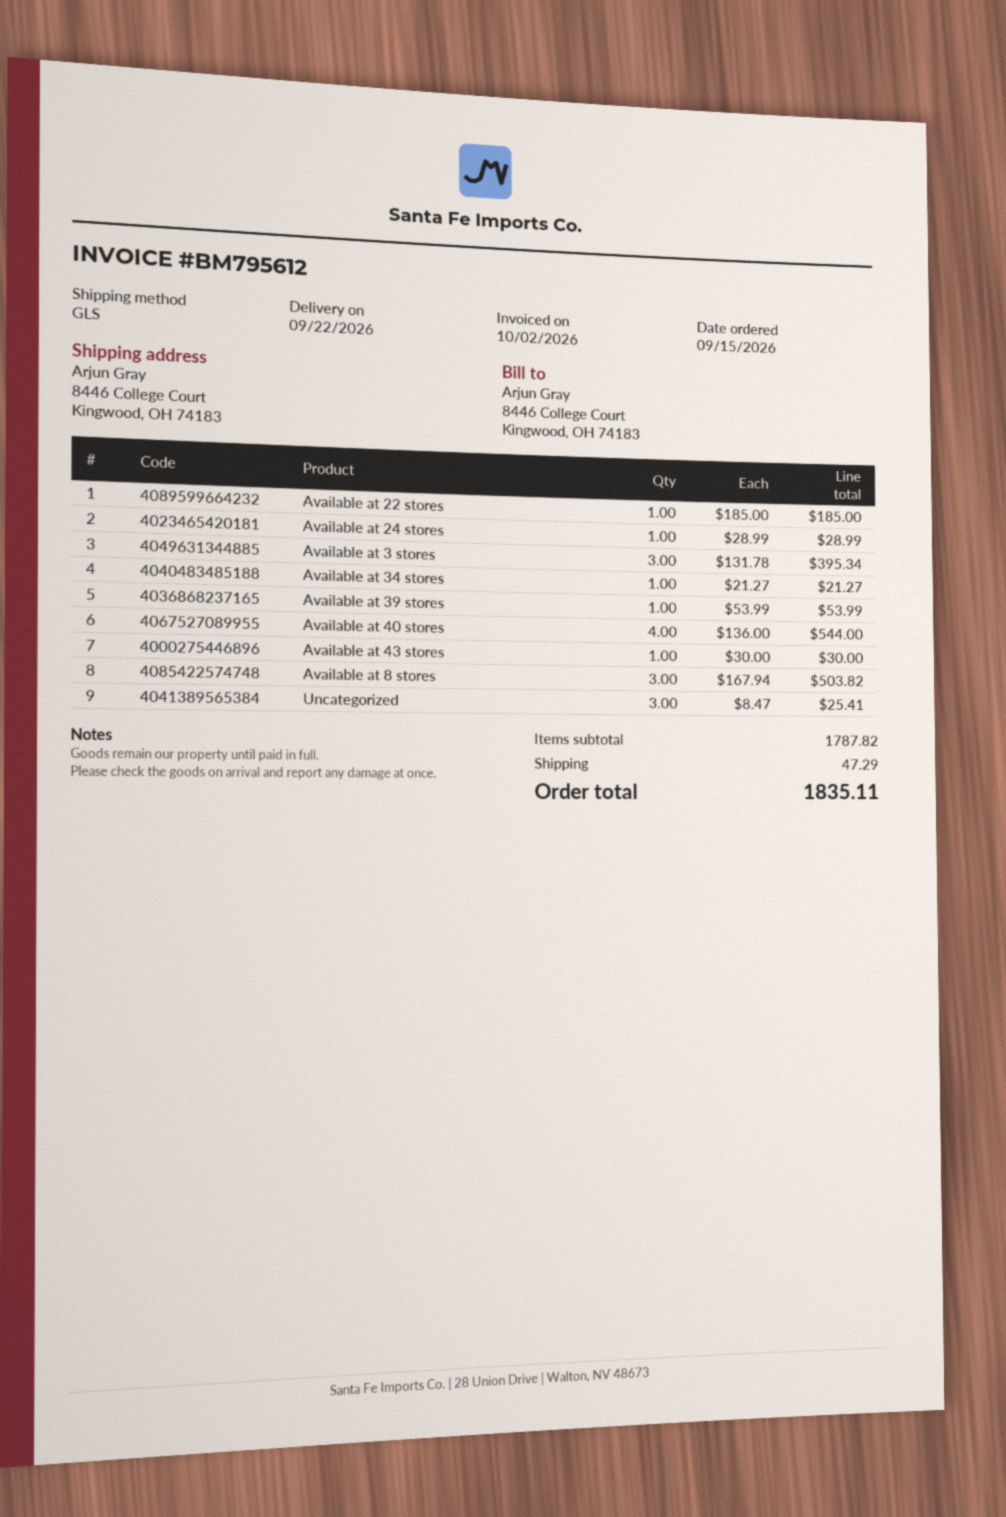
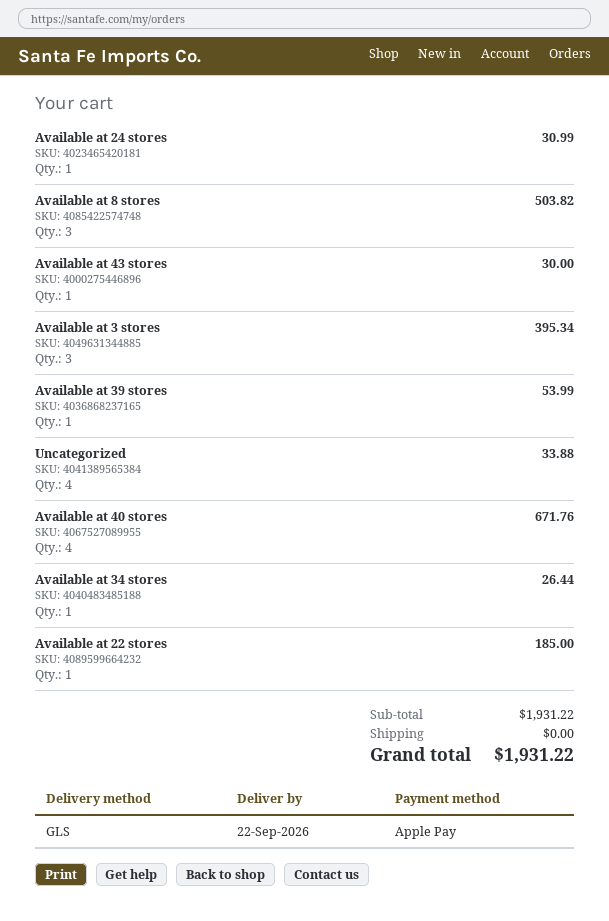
Available at 24 stores: 1 for 28.99 -> 1 for 30.99
Available at 34 stores: 1 for 21.27 -> 1 for 26.44
Available at 40 stores: 4 for 544.00 -> 4 for 671.76
Uncategorized: 3 for 25.41 -> 4 for 33.88
subtotal: 1787.82 -> 1931.22
shipping: 47.29 -> 0.00
total: 1835.11 -> 1931.22

